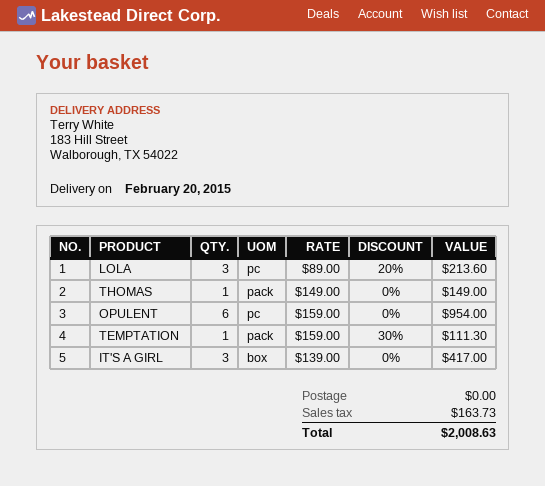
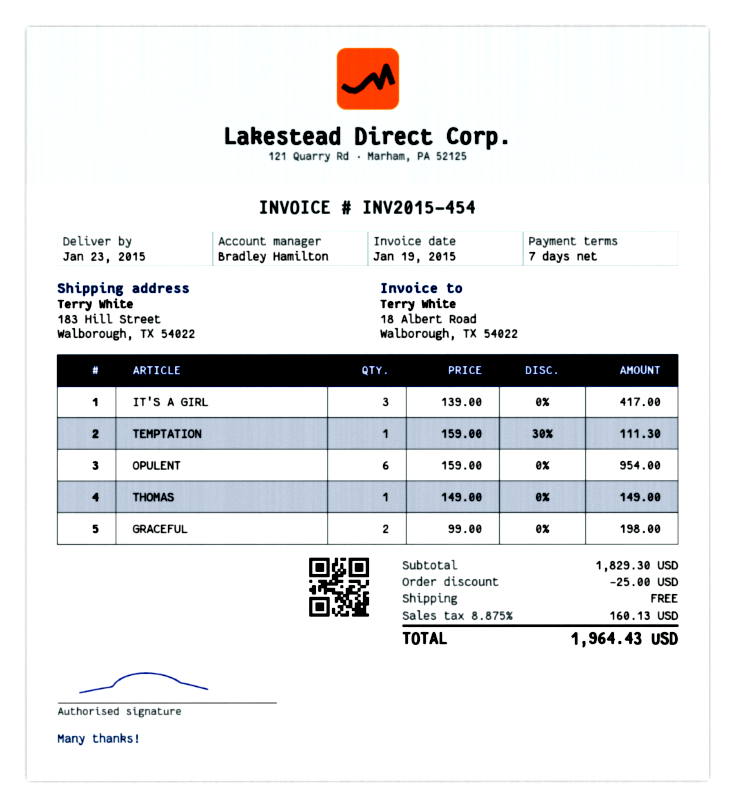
delivery date: 2015-02-20 -> 2015-01-23
LOLA: 3 x 89.00 - 20% = 213.60 -> none
GRACEFUL: none -> 2 x 99.00 = 198.00
discount: none -> 25.00
tax: 163.73 -> 160.13
total: 2008.63 -> 1964.43

